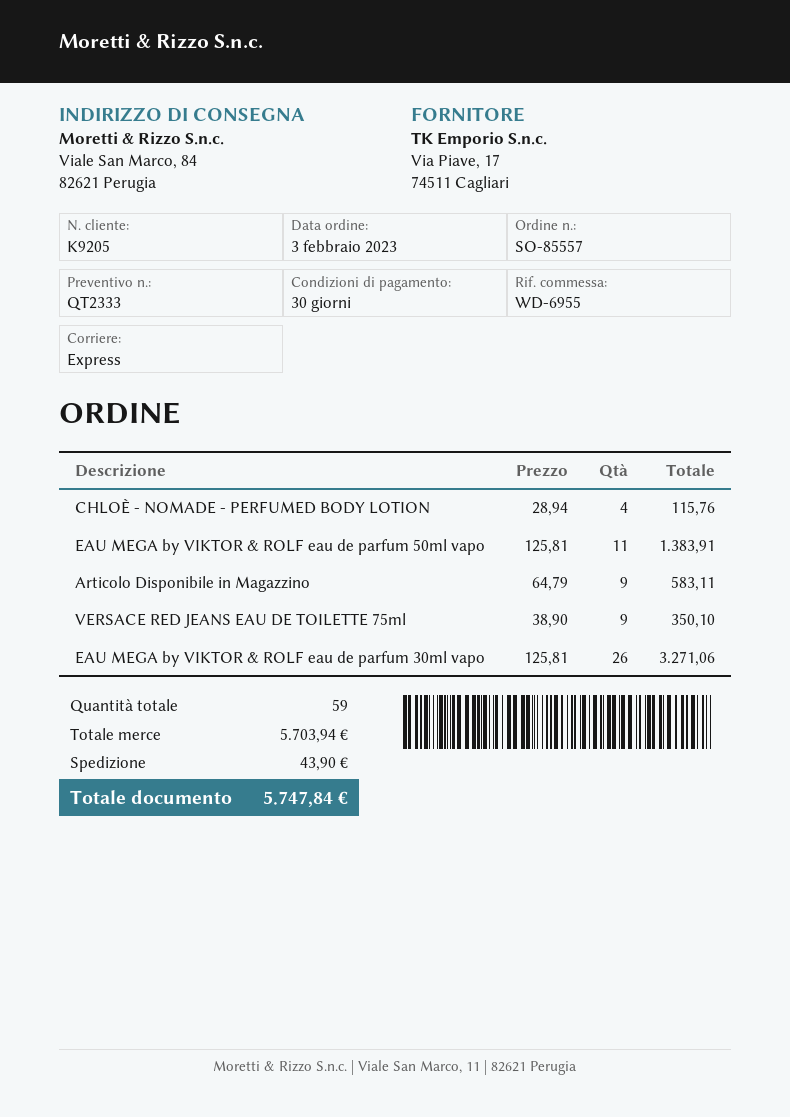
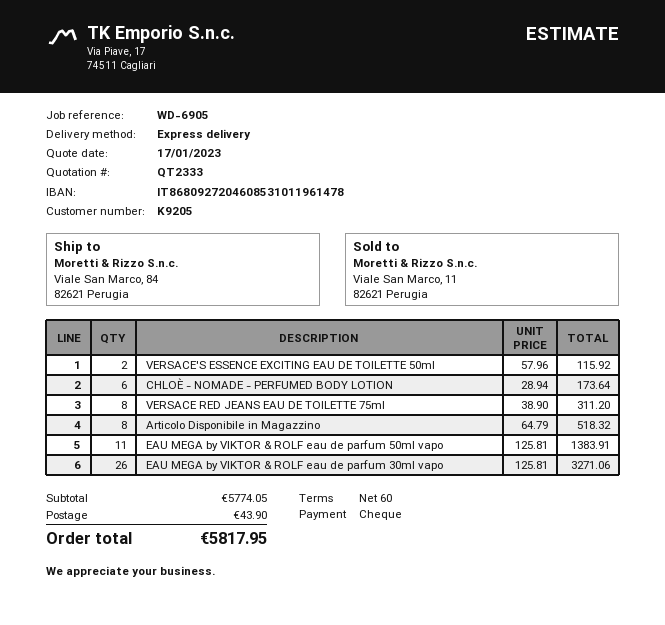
payment terms: 30 days -> 60 days
reference: WD-6955 -> WD-6905
CHLOÈ - NOMADE - PERFUMED BODY LOTION: 4 x 28.94 = 115.76 -> 6 x 28.94 = 173.64
Articolo Disponibile in Magazzino: 9 x 64.79 = 583.11 -> 8 x 64.79 = 518.32
VERSACE RED JEANS EAU DE TOILETTE 75ml: 9 x 38.90 = 350.10 -> 8 x 38.90 = 311.20
VERSACE'S ESSENCE EXCITING EAU DE TOILETTE 50ml: none -> 2 x 57.96 = 115.92
subtotal: 5703.94 -> 5774.05
total: 5747.84 -> 5817.95

